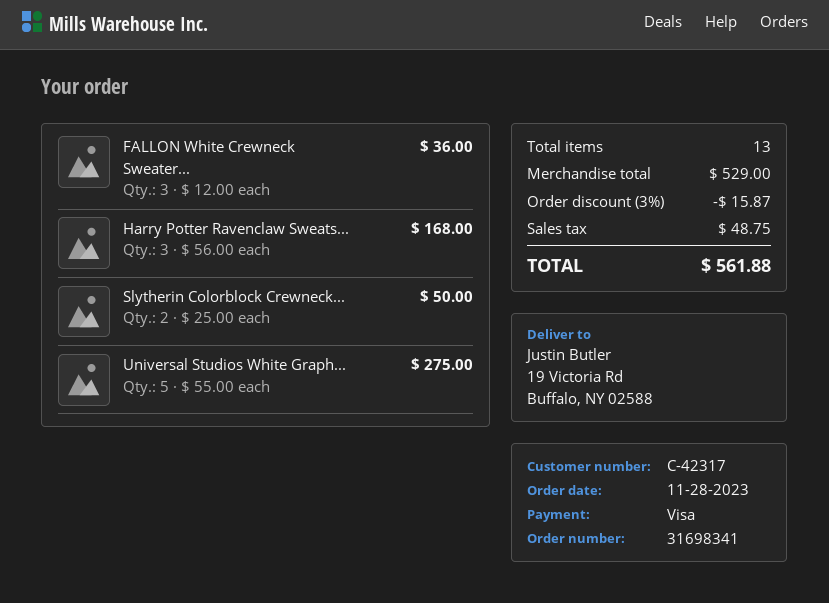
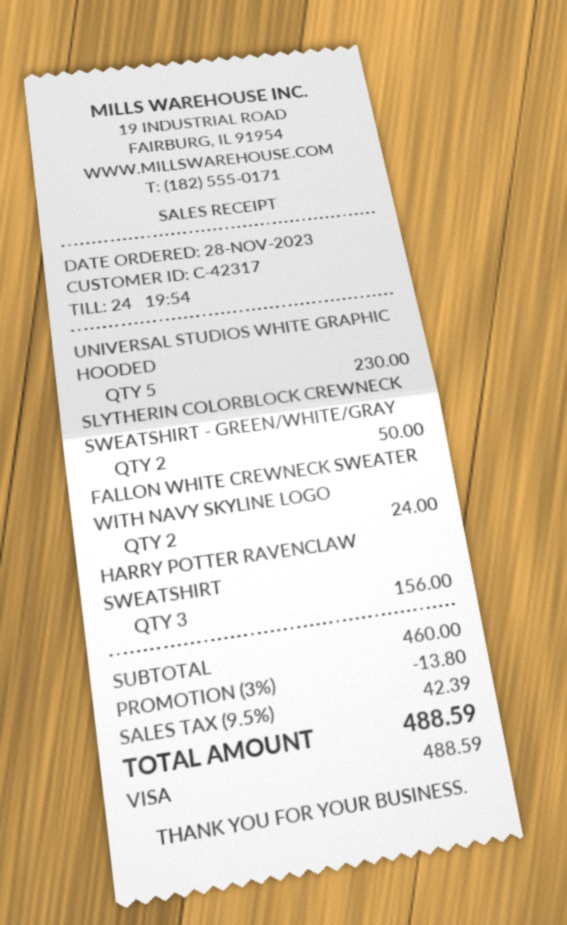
FALLON White Crewneck Sweater...: 3 for 36.00 -> 2 for 24.00
Harry Potter Ravenclaw Sweats...: 3 for 168.00 -> 3 for 156.00
Universal Studios White Graph...: 5 for 275.00 -> 5 for 230.00
subtotal: 529.00 -> 460.00
discount: 3% = 15.87 -> 3% = 13.80
tax: 48.75 -> 42.39
total: 561.88 -> 488.59

